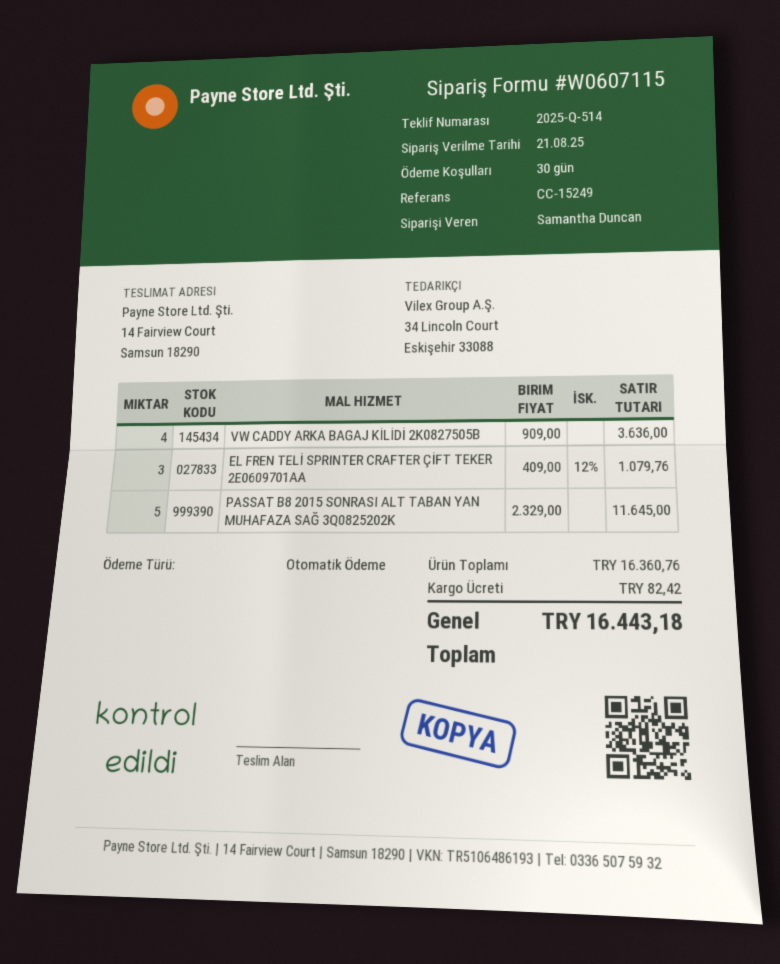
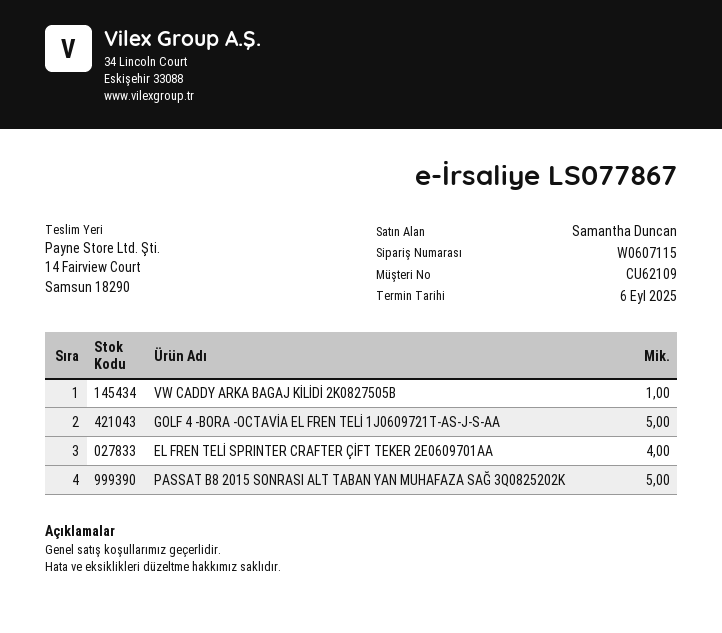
VW CADDY ARKA BAGAJ KİLİDİ 2K0827505B: 4 -> 1
EL FREN TELİ SPRINTER CRAFTER ÇİFT TEKER 2E0609701AA: 3 -> 4
GOLF 4 -BORA -OCTAVİA EL FREN TELİ 1J0609721T-AS-J-S-AA: none -> 5

